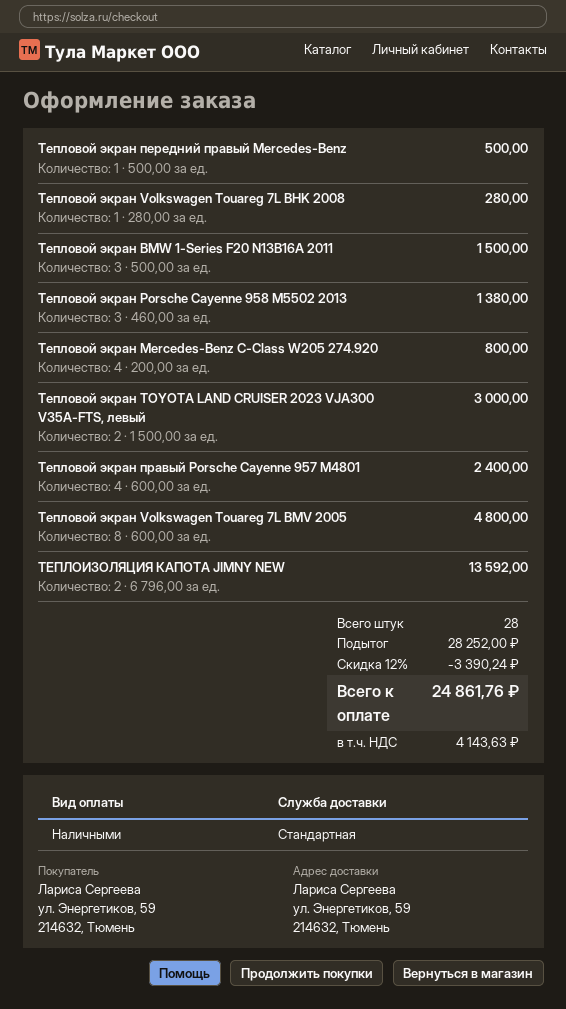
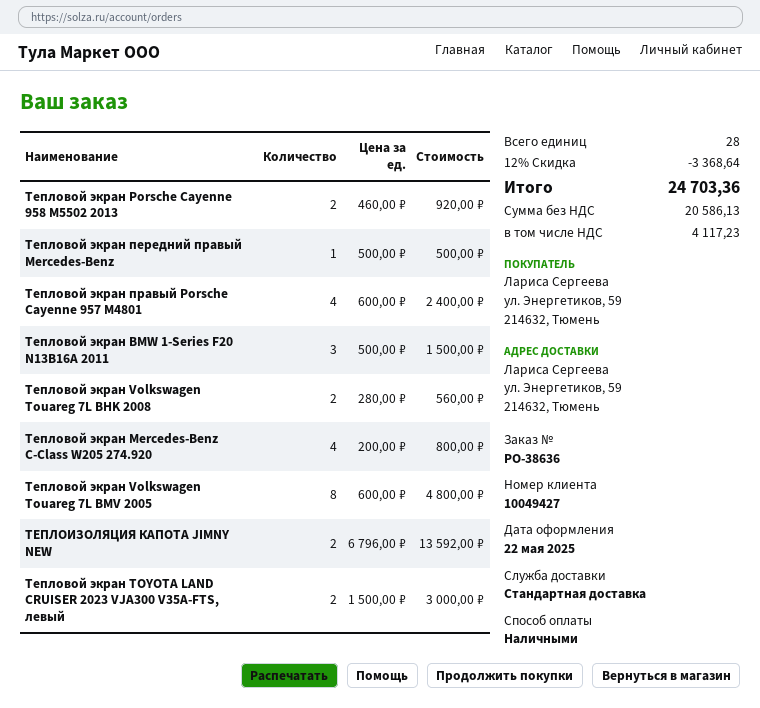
Тепловой экран Volkswagen Touareg 7L BHK 2008: 1 x 280.00 = 280.00 -> 2 x 280.00 = 560.00
Тепловой экран Porsche Cayenne 958 M5502 2013: 3 x 460.00 = 1380.00 -> 2 x 460.00 = 920.00
discount: 12% = 3390.24 -> 12% = 3368.64
tax: 4143.63 -> 4117.23
total: 24861.76 -> 24703.36

